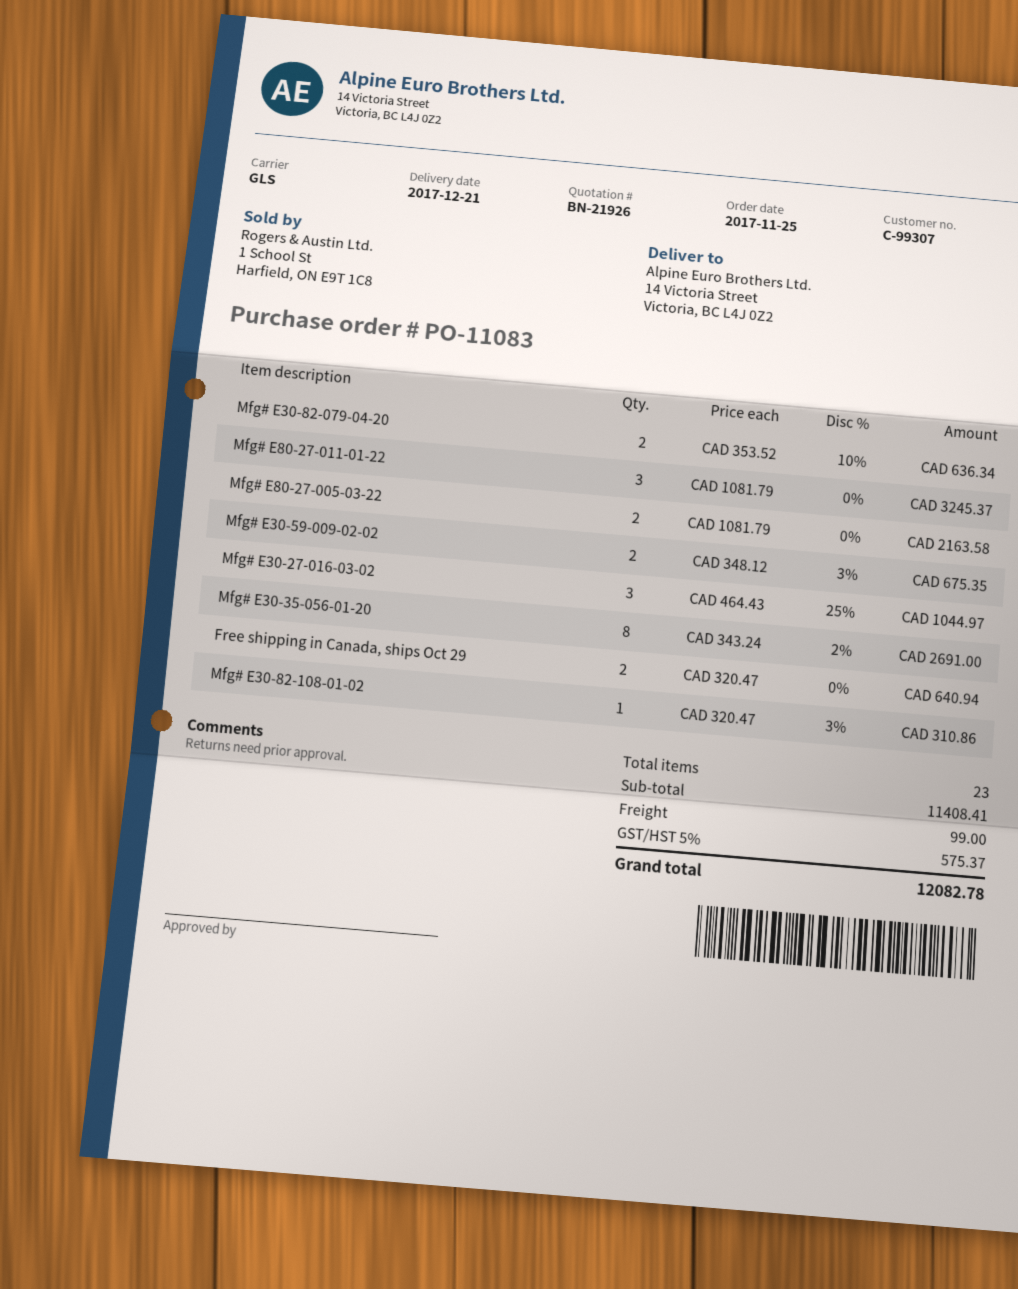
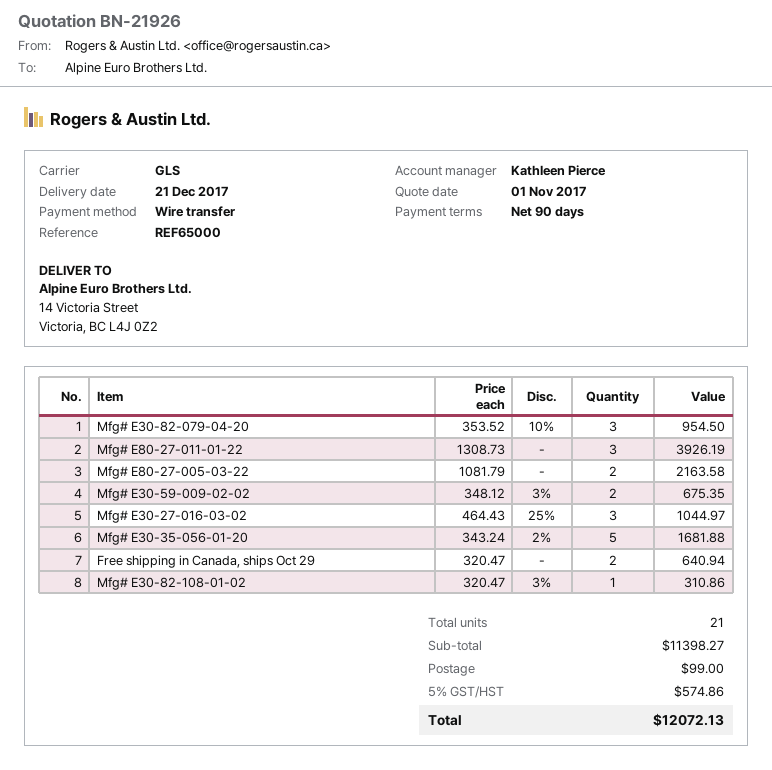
Mfg# E30-82-079-04-20: 2 x 353.52 - 10% = 636.34 -> 3 x 353.52 - 10% = 954.50
Mfg# E80-27-011-01-22: 3 x 1081.79 = 3245.37 -> 3 x 1308.73 = 3926.19
Mfg# E30-35-056-01-20: 8 x 343.24 - 2% = 2691.00 -> 5 x 343.24 - 2% = 1681.88
total quantity: 23 -> 21
subtotal: 11408.41 -> 11398.27
tax: 5% = 575.37 -> 5% = 574.86
total: 12082.78 -> 12072.13

